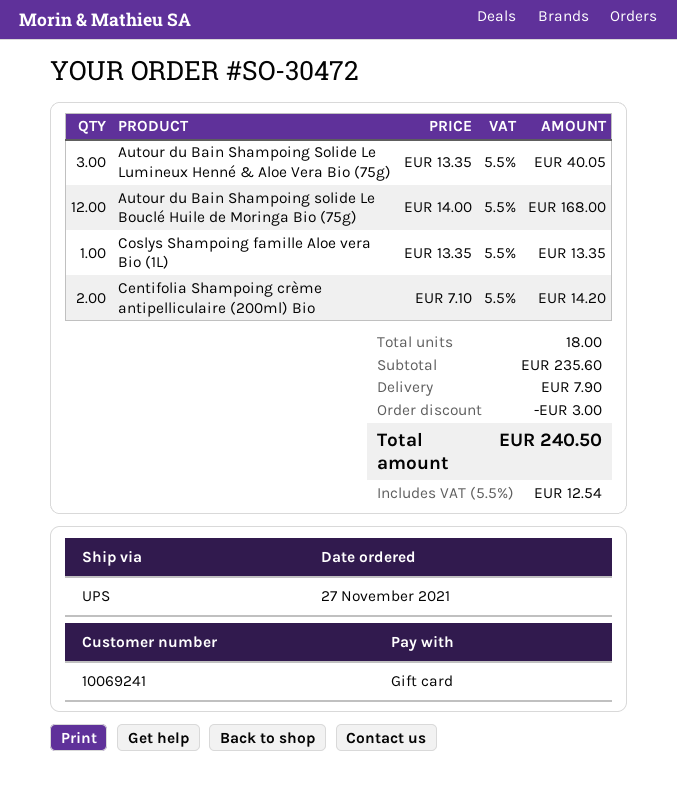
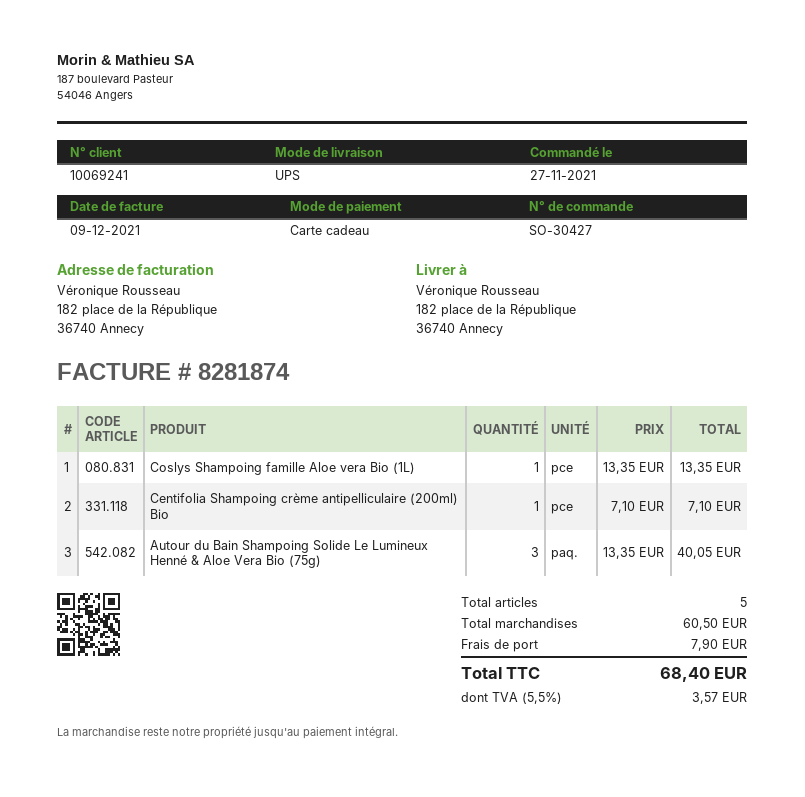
order number: SO-30472 -> SO-30427
Autour du Bain Shampoing solide Le Bouclé Huile de Moringa Bio (75g): 12 x 14.00 = 168.00 -> none
Centifolia Shampoing crème antipelliculaire (200ml) Bio: 2 x 7.10 = 14.20 -> 1 x 7.10 = 7.10
total quantity: 18 -> 5
subtotal: 235.60 -> 60.50
discount: 3.00 -> none
tax: 5.5% = 12.54 -> 5.5% = 3.57
total: 240.50 -> 68.40

